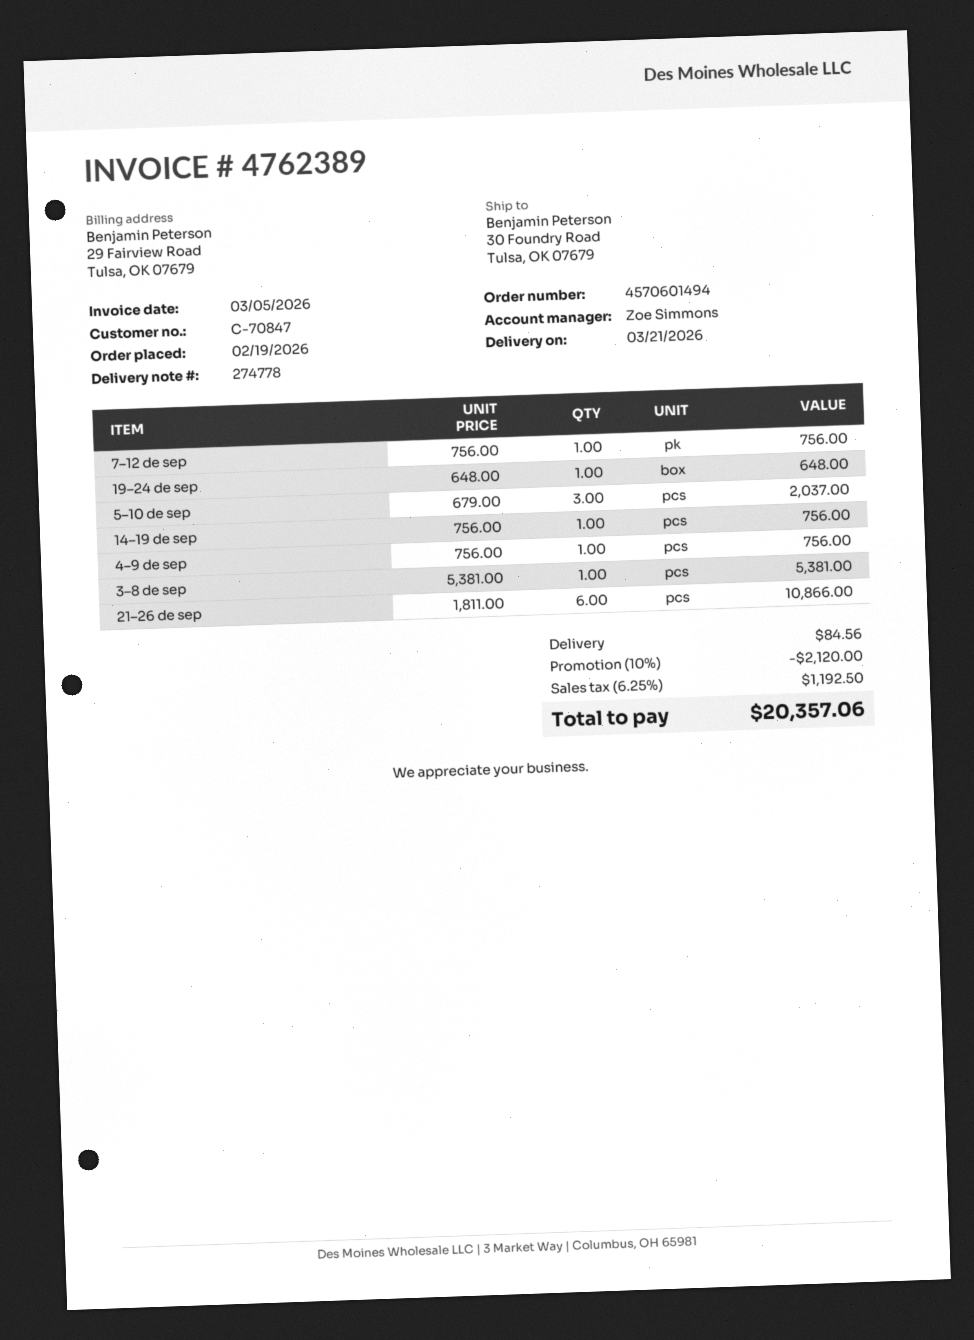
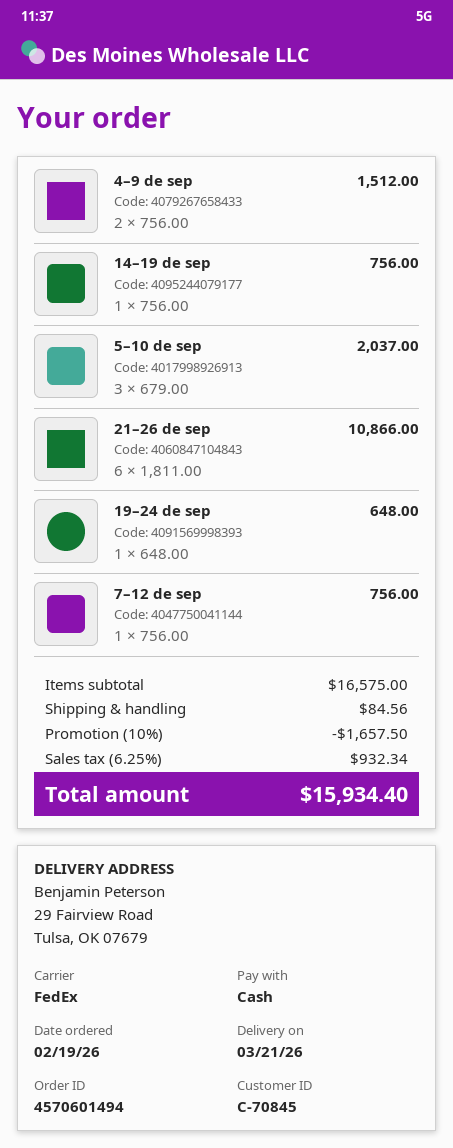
customer number: C-70847 -> C-70845
ship to: 30 Foundry Road, Tulsa, OK 07679 -> 29 Fairview Road, Tulsa, OK 07679
4–9 de sep: 1 x 756.00 = 756.00 -> 2 x 756.00 = 1512.00
3–8 de sep: 1 x 5381.00 = 5381.00 -> none
discount: 10% = 2120.00 -> 10% = 1657.50
tax: 6.25% = 1192.50 -> 6.25% = 932.34
total: 20357.06 -> 15934.40

